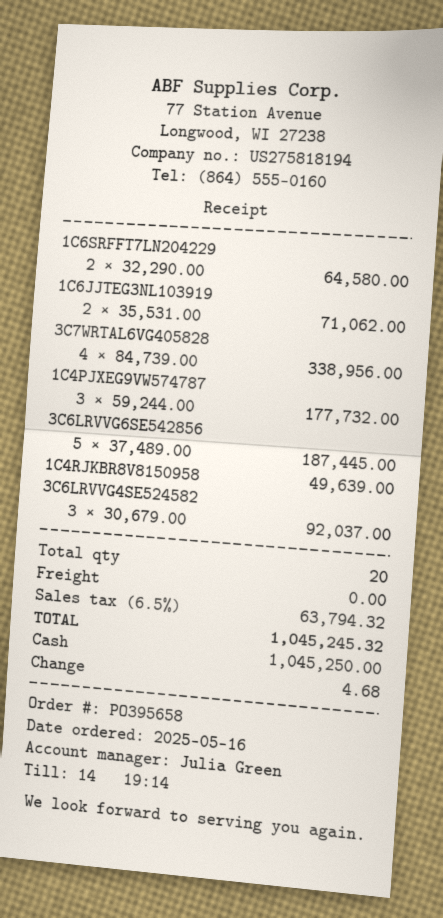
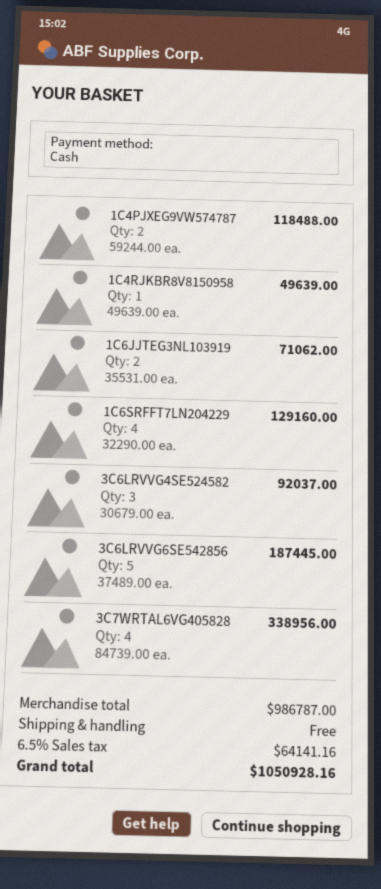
1C6SRFFT7LN204229: 2 x 32290.00 = 64580.00 -> 4 x 32290.00 = 129160.00
1C4PJXEG9VW574787: 3 x 59244.00 = 177732.00 -> 2 x 59244.00 = 118488.00
tax: 6.5% = 63794.32 -> 6.5% = 64141.16
total: 1045245.32 -> 1050928.16

